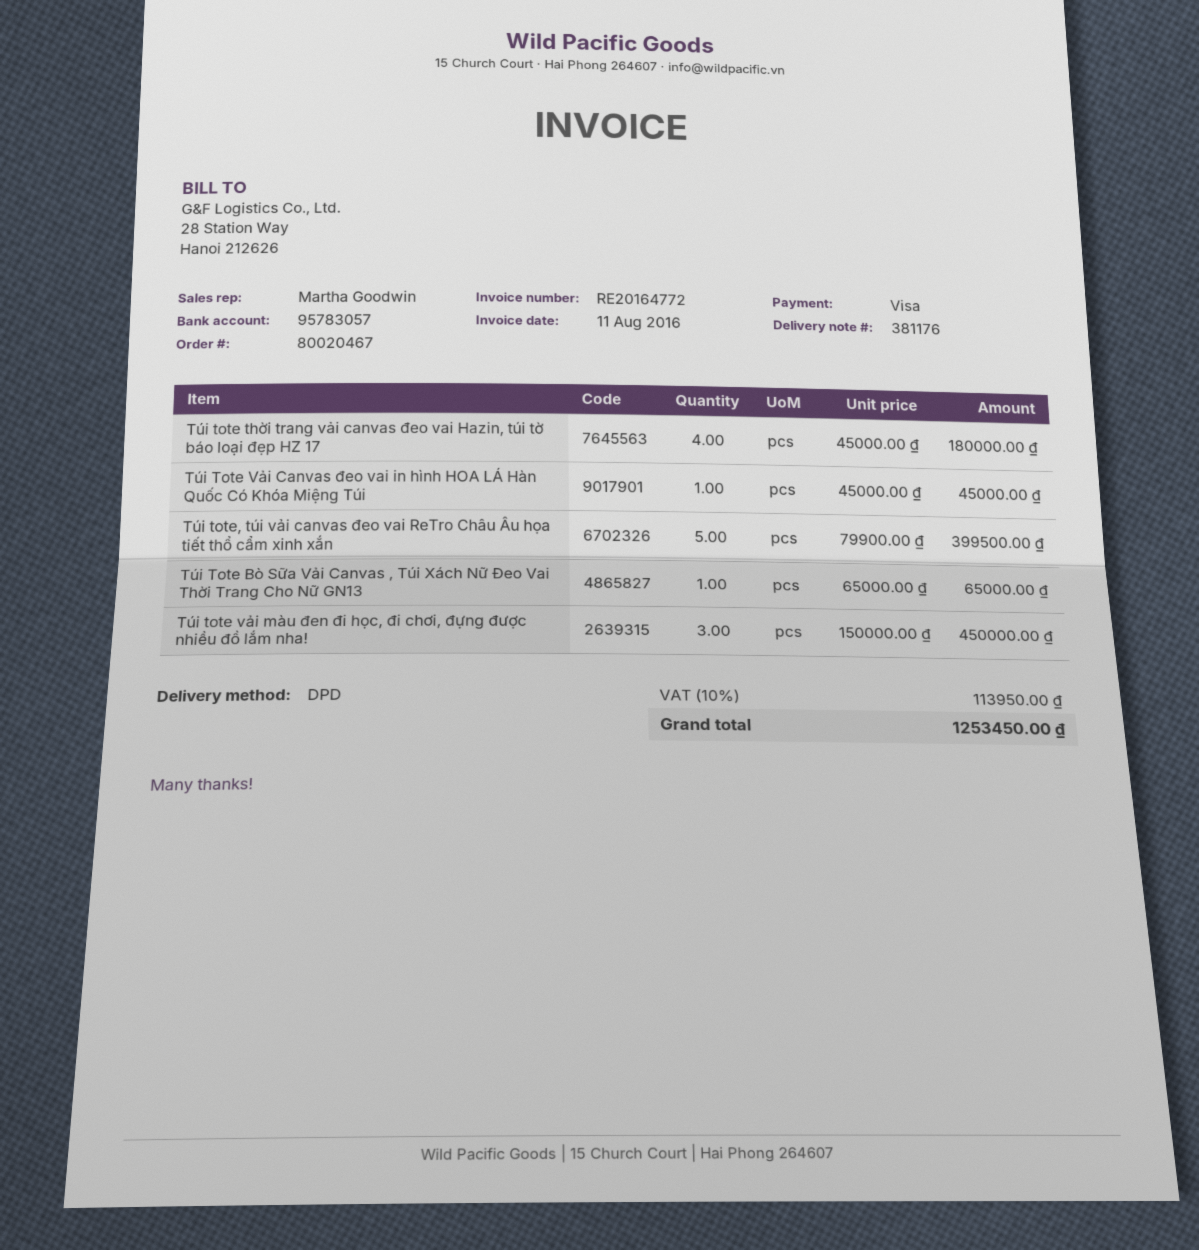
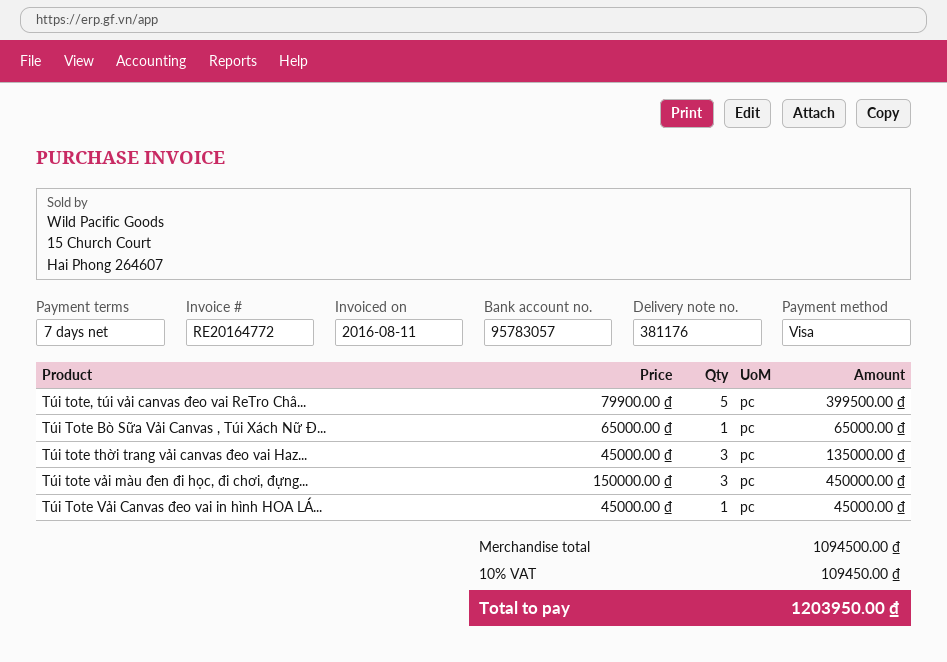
Túi tote thời trang vải canvas đeo vai Hazin, túi tờ báo loại đẹp HZ 17: 4 x 45000.00 = 180000.00 -> 3 x 45000.00 = 135000.00
tax: 10% = 113950.00 -> 10% = 109450.00
total: 1253450.00 -> 1203950.00

